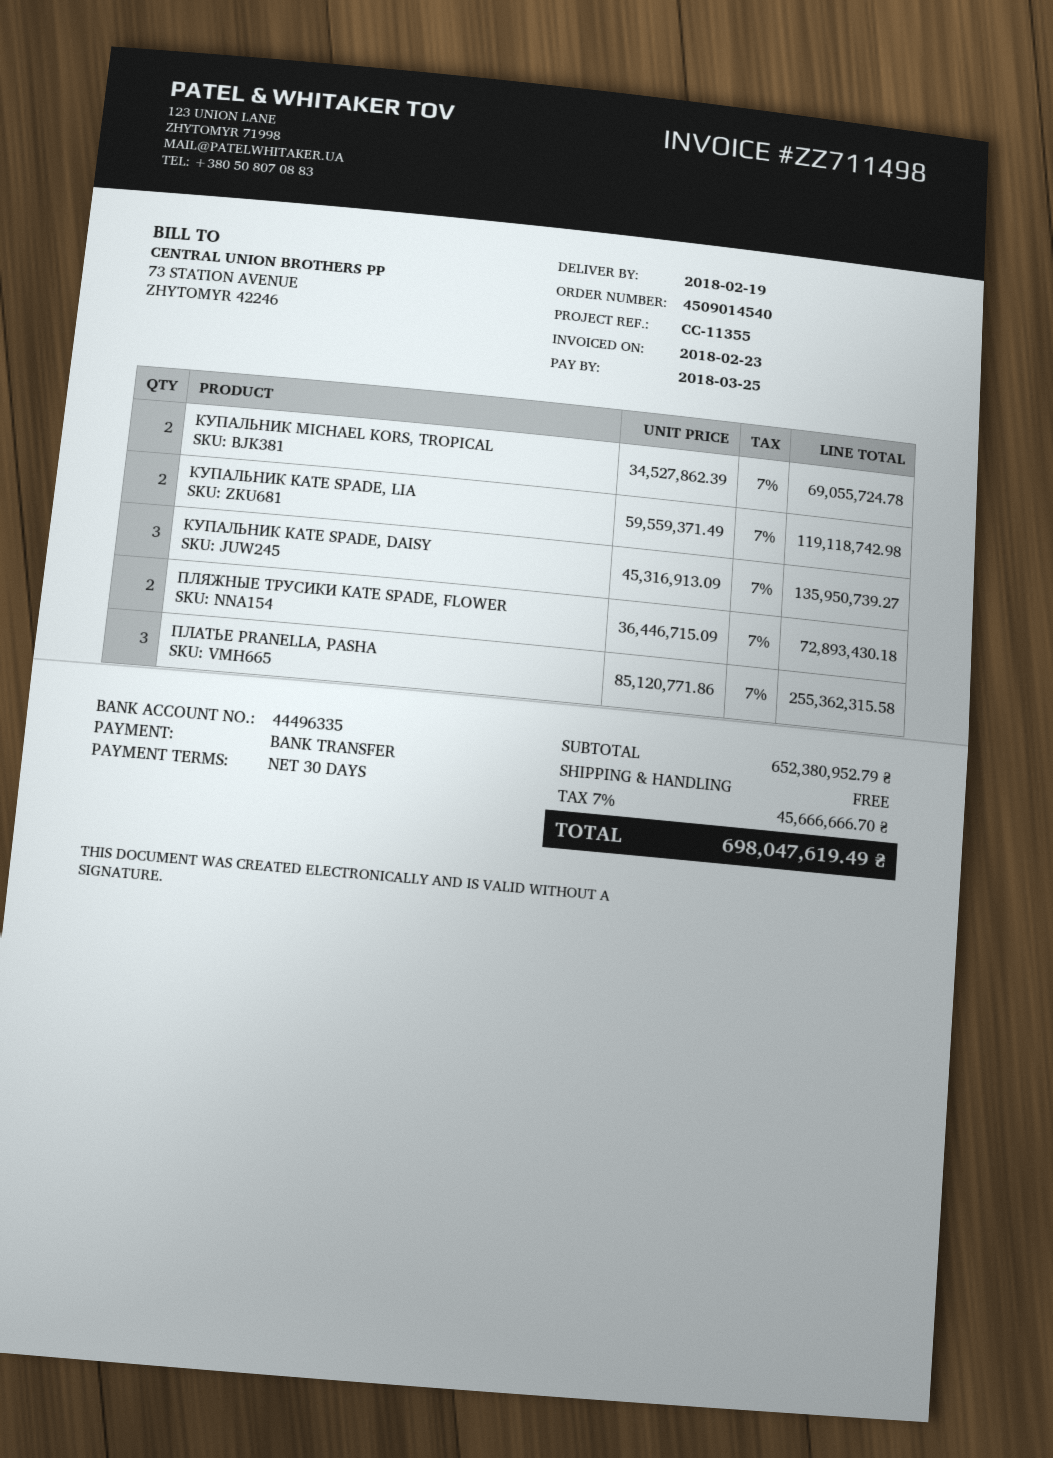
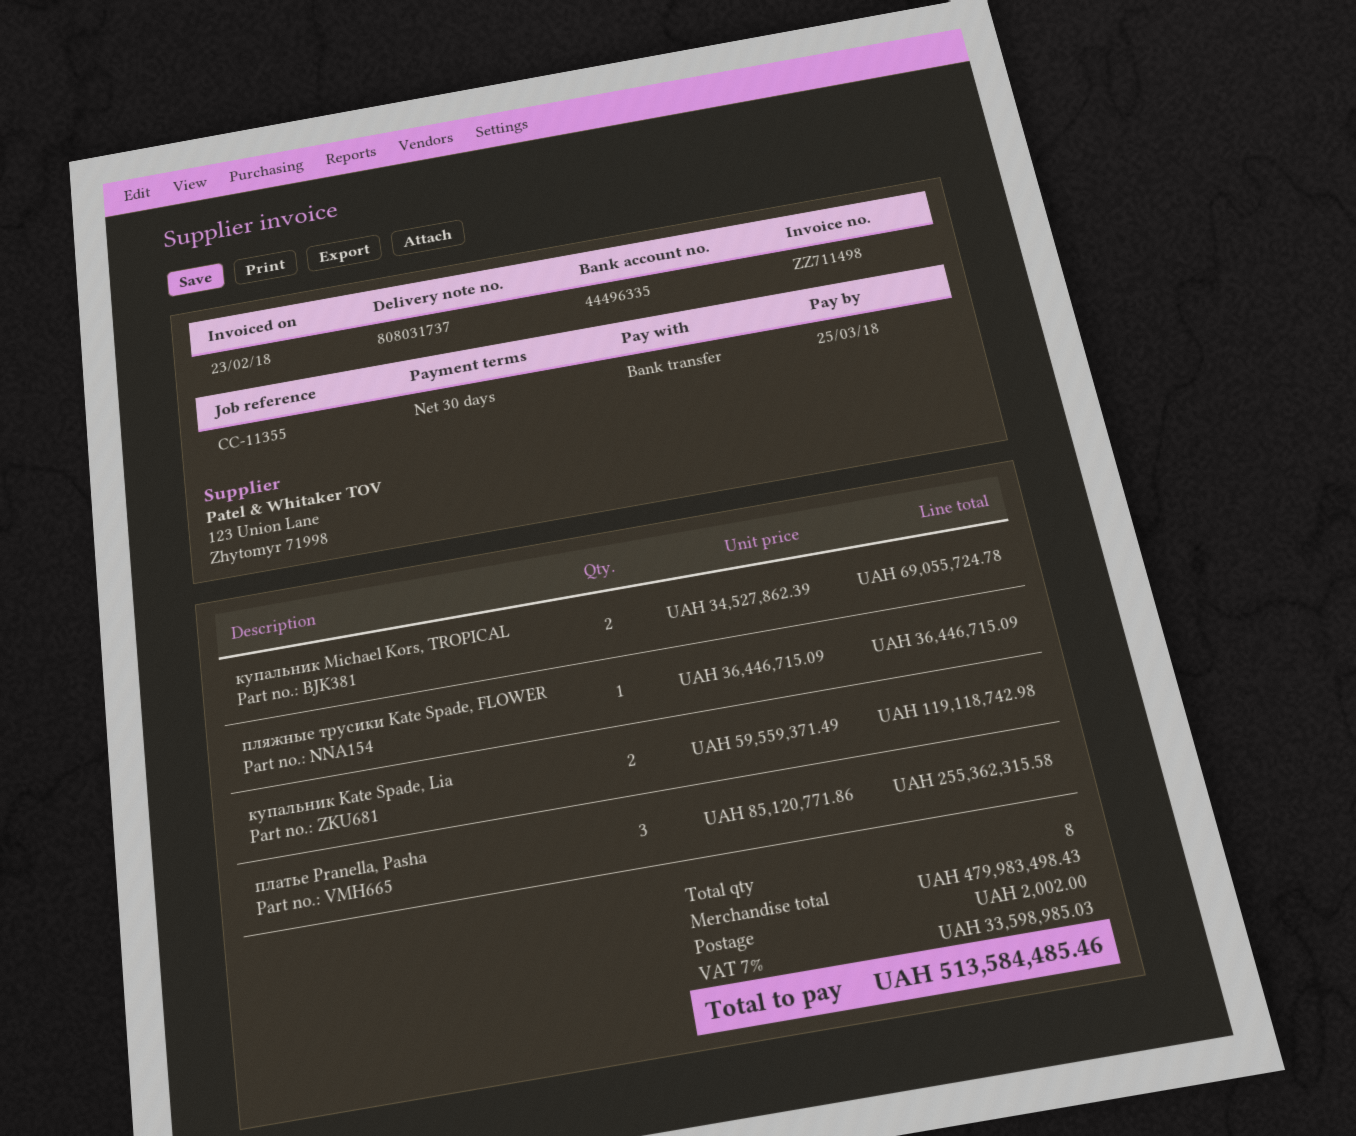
КУПАЛЬНИК KATE SPADE, DAISY: 3 x 45316913.09 = 135950739.27 -> none
ПЛЯЖНЫЕ ТРУСИКИ KATE SPADE, FLOWER: 2 x 36446715.09 = 72893430.18 -> 1 x 36446715.09 = 36446715.09
subtotal: 652380952.79 -> 479983498.43
shipping: 0.00 -> 2002.00
tax: 7% = 45666666.70 -> 7% = 33598985.03
total: 698047619.49 -> 513584485.46

